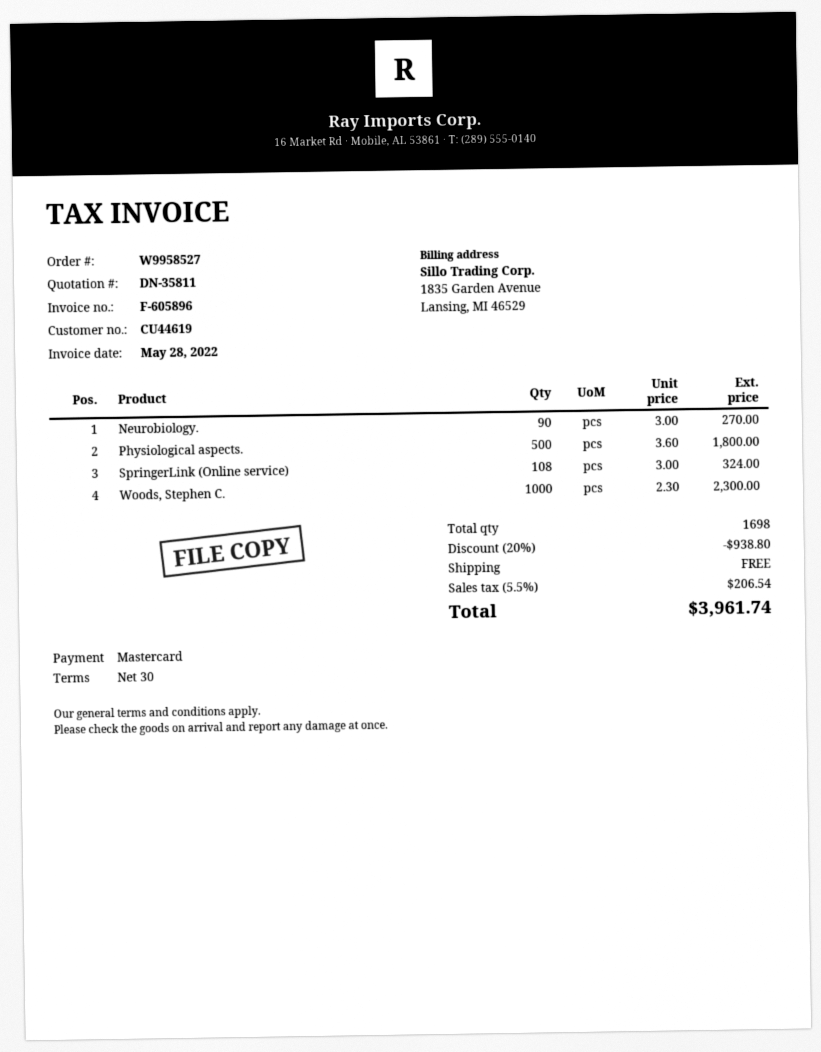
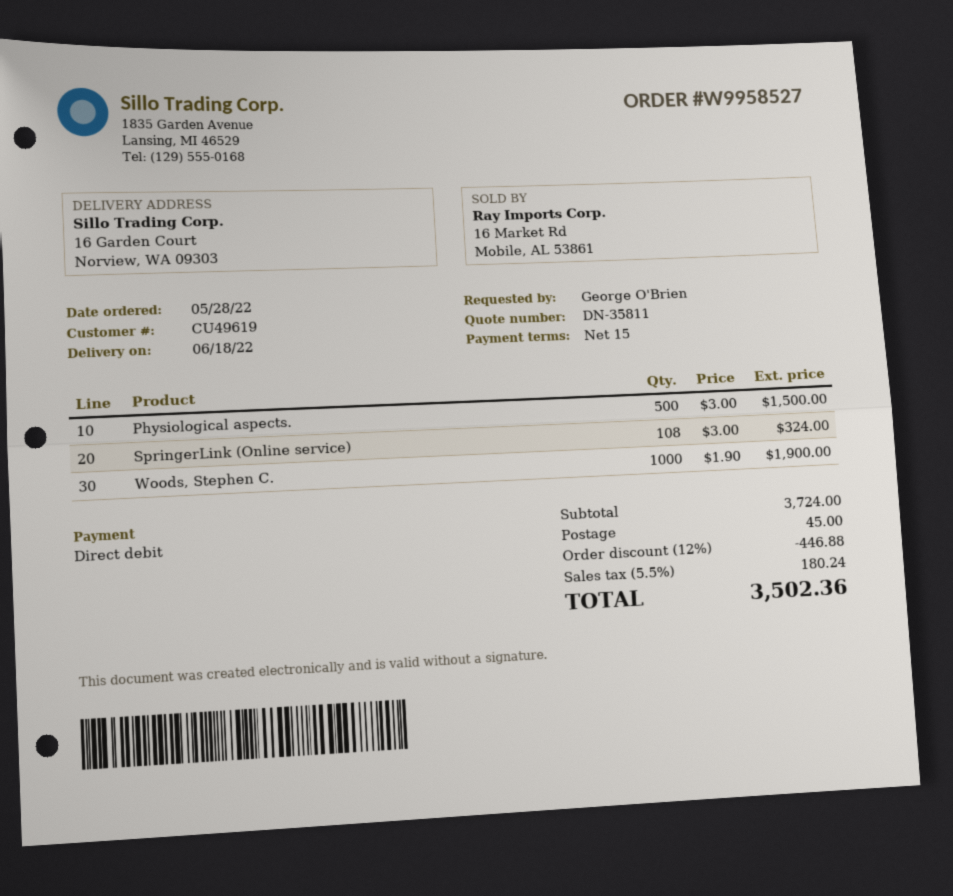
payment terms: 30 days -> 15 days
customer number: CU44619 -> CU49619
payment method: Mastercard -> direct debit
Neurobiology.: 90 x 3.00 = 270.00 -> none
Physiological aspects.: 500 x 3.60 = 1800.00 -> 500 x 3.00 = 1500.00
Woods, Stephen C.: 1000 x 2.30 = 2300.00 -> 1000 x 1.90 = 1900.00
discount: 20% = 938.80 -> 12% = 446.88
shipping: 0.00 -> 45.00
tax: 5.5% = 206.54 -> 5.5% = 180.24
total: 3961.74 -> 3502.36

